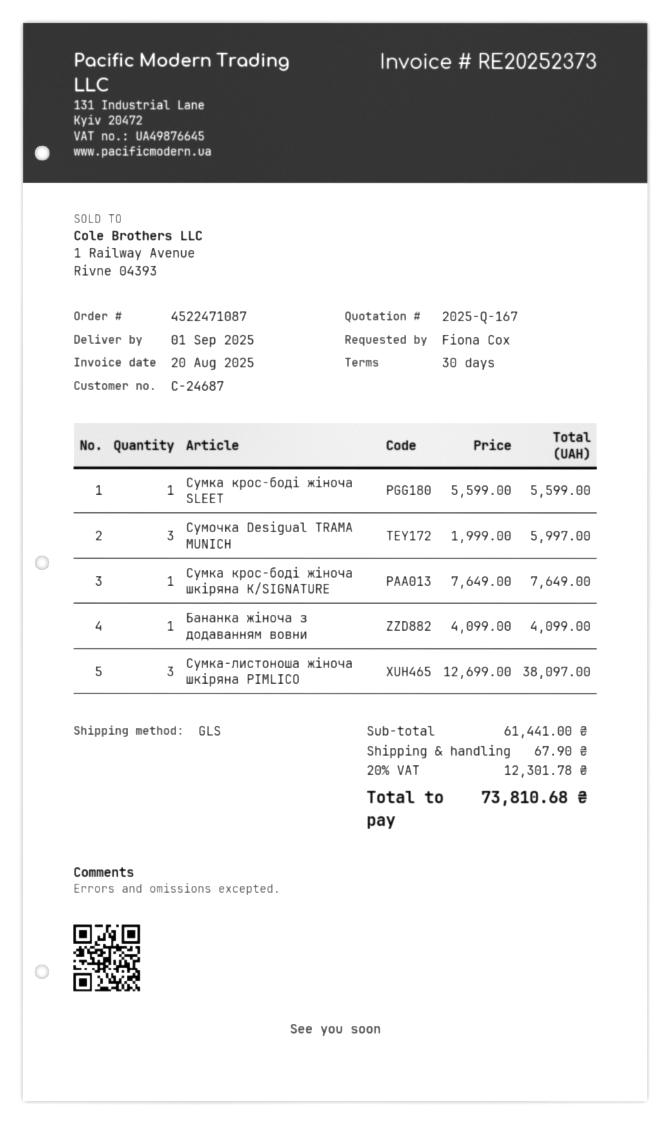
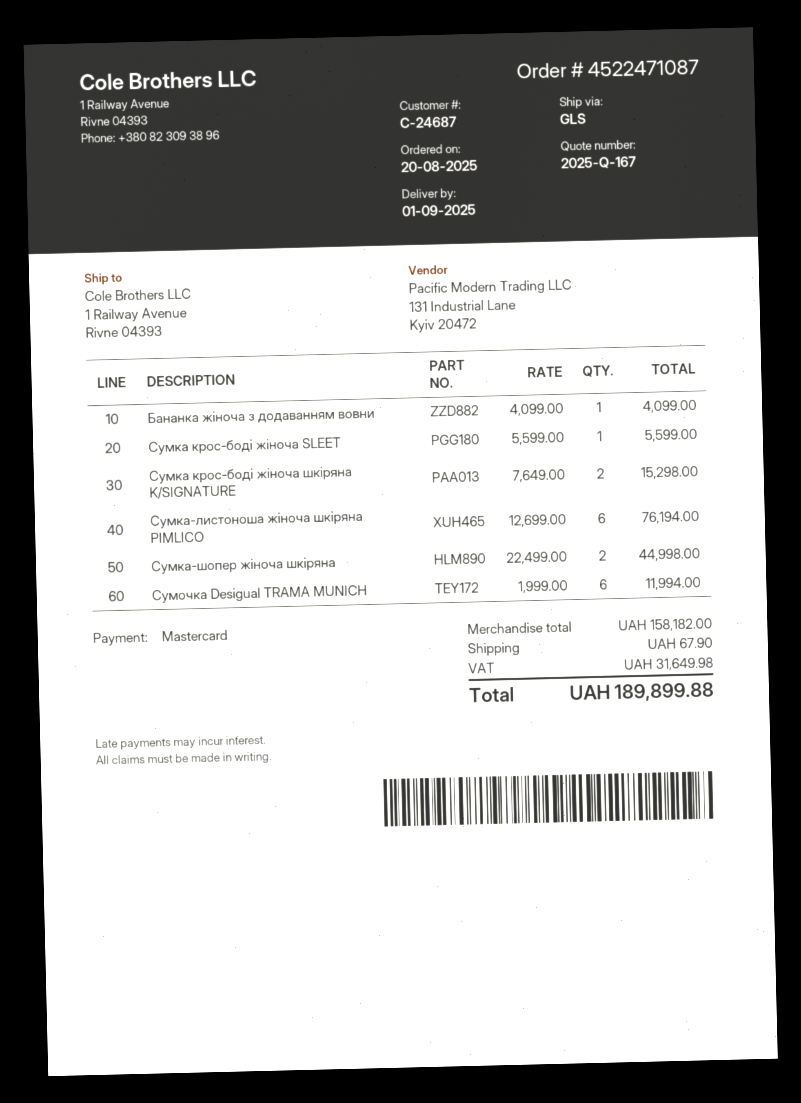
Сумочка Desigual TRAMA MUNICH: 3 x 1999.00 = 5997.00 -> 6 x 1999.00 = 11994.00
Сумка крос-боді жіноча шкіряна K/SIGNATURE: 1 x 7649.00 = 7649.00 -> 2 x 7649.00 = 15298.00
Сумка-листоноша жіноча шкіряна PIMLICO: 3 x 12699.00 = 38097.00 -> 6 x 12699.00 = 76194.00
Сумка-шопер жіноча шкіряна: none -> 2 x 22499.00 = 44998.00
subtotal: 61441.00 -> 158182.00
tax: 12301.78 -> 31649.98
total: 73810.68 -> 189899.88

